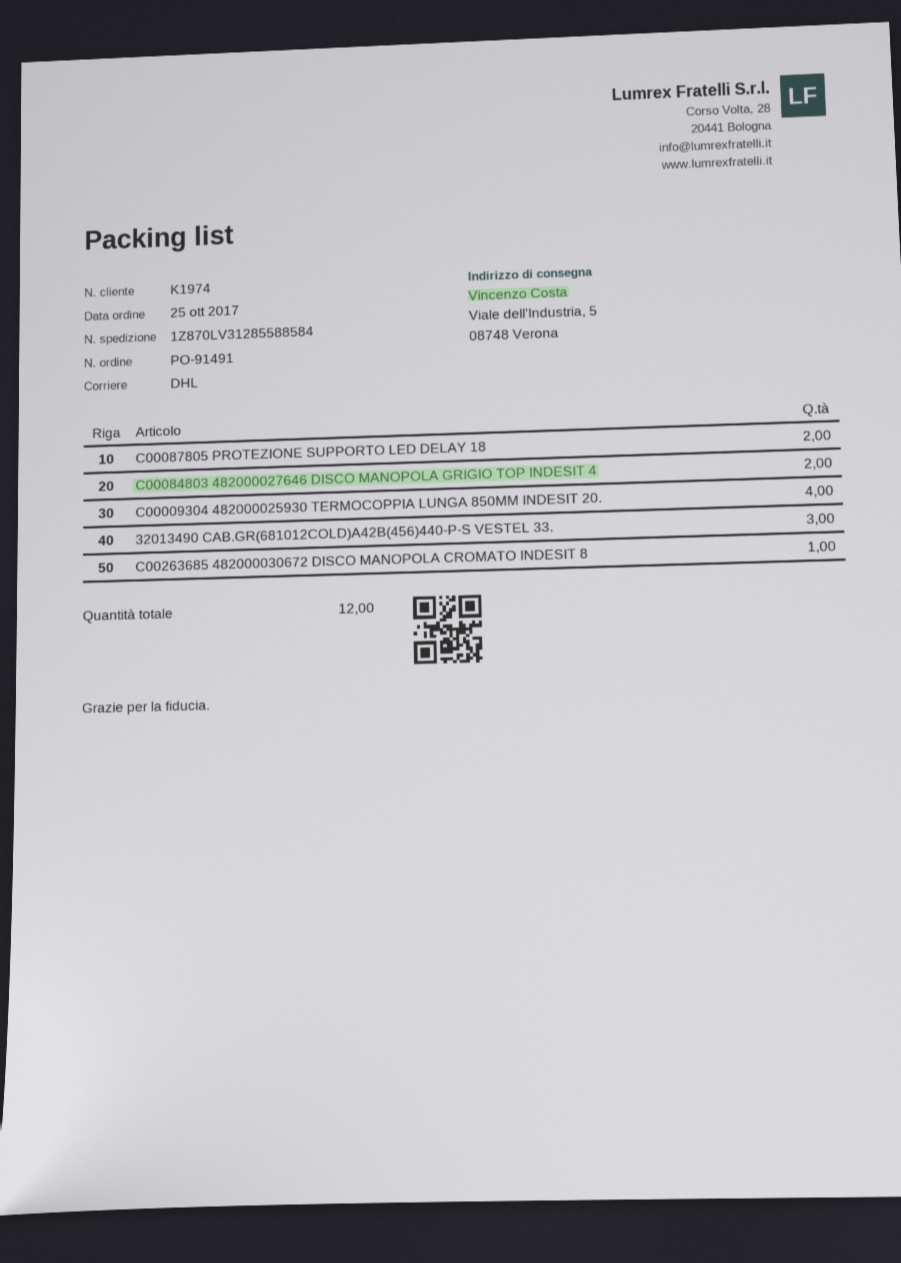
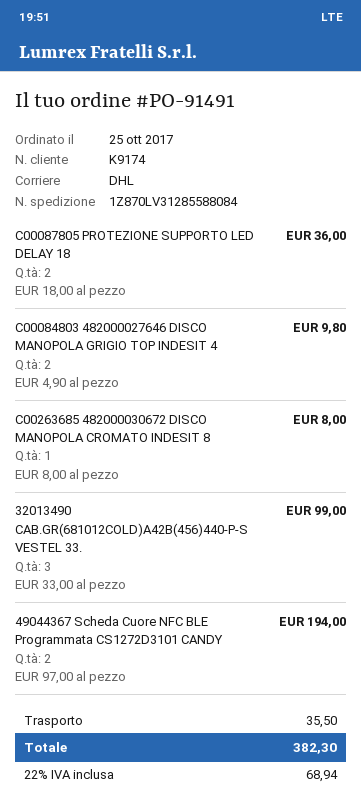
customer number: K1974 -> K9174
tracking number: 1Z870LV31285588584 -> 1Z870LV31285588084
C00009304 482000025930 TERMOCOPPIA LUNGA 850MM INDESIT 20.: 4 -> none
49044367 Scheda Cuore NFC BLE Programmata CS1272D3101 CANDY: none -> 2

